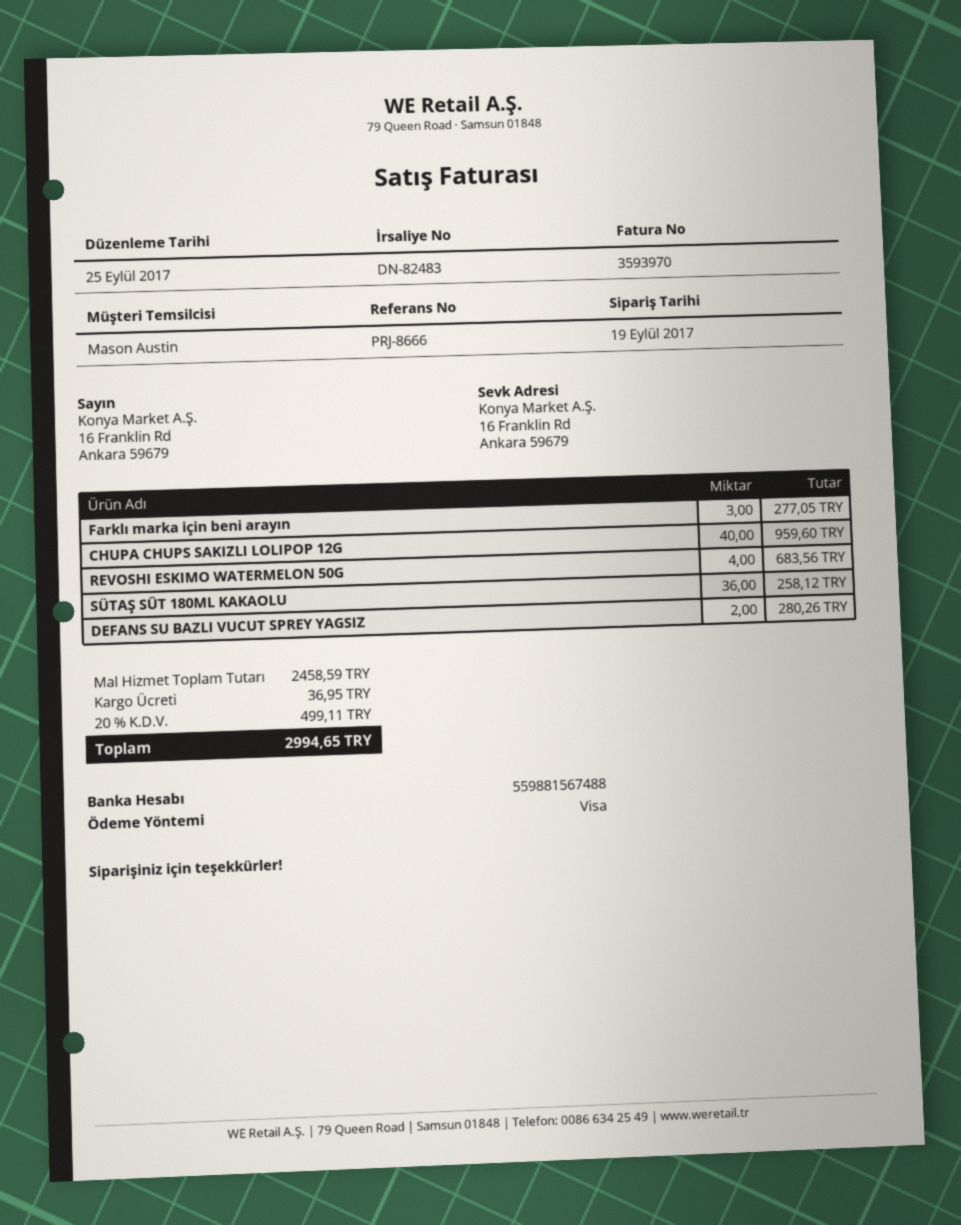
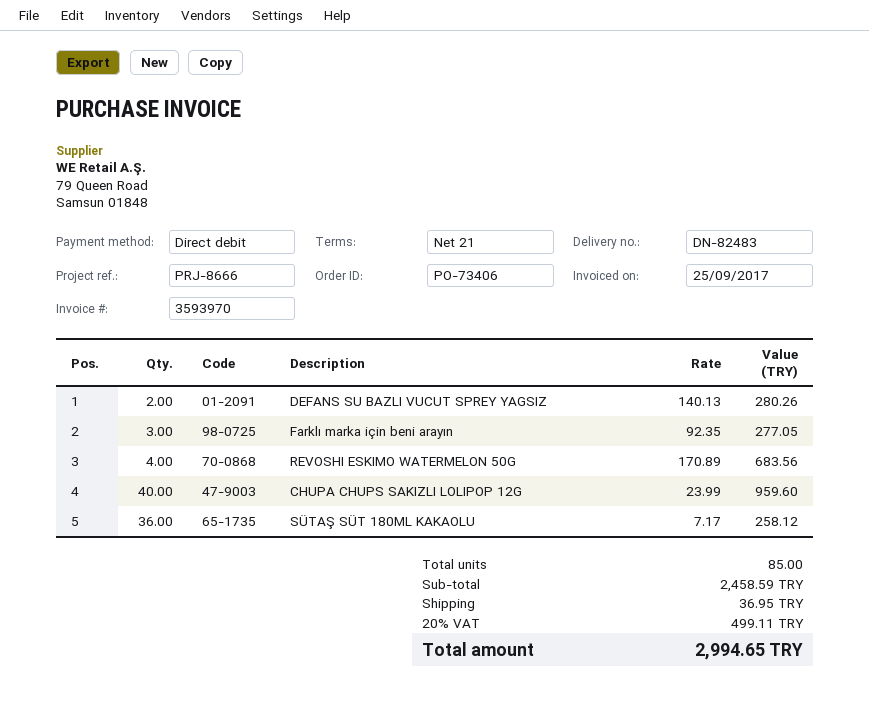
payment method: Visa -> direct debit

